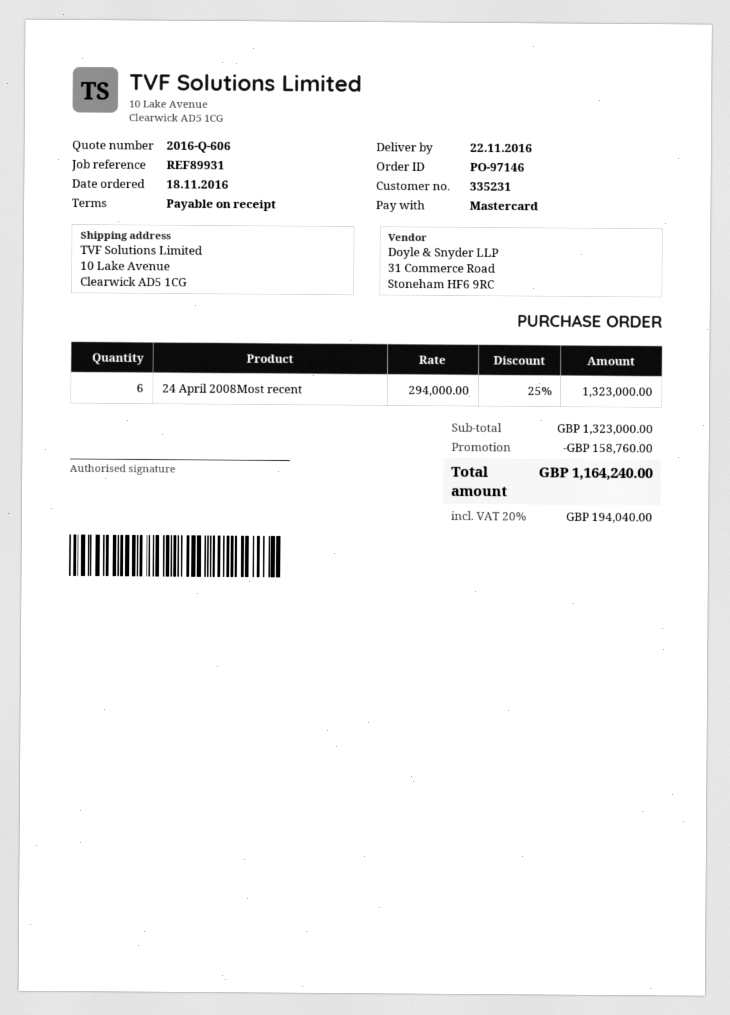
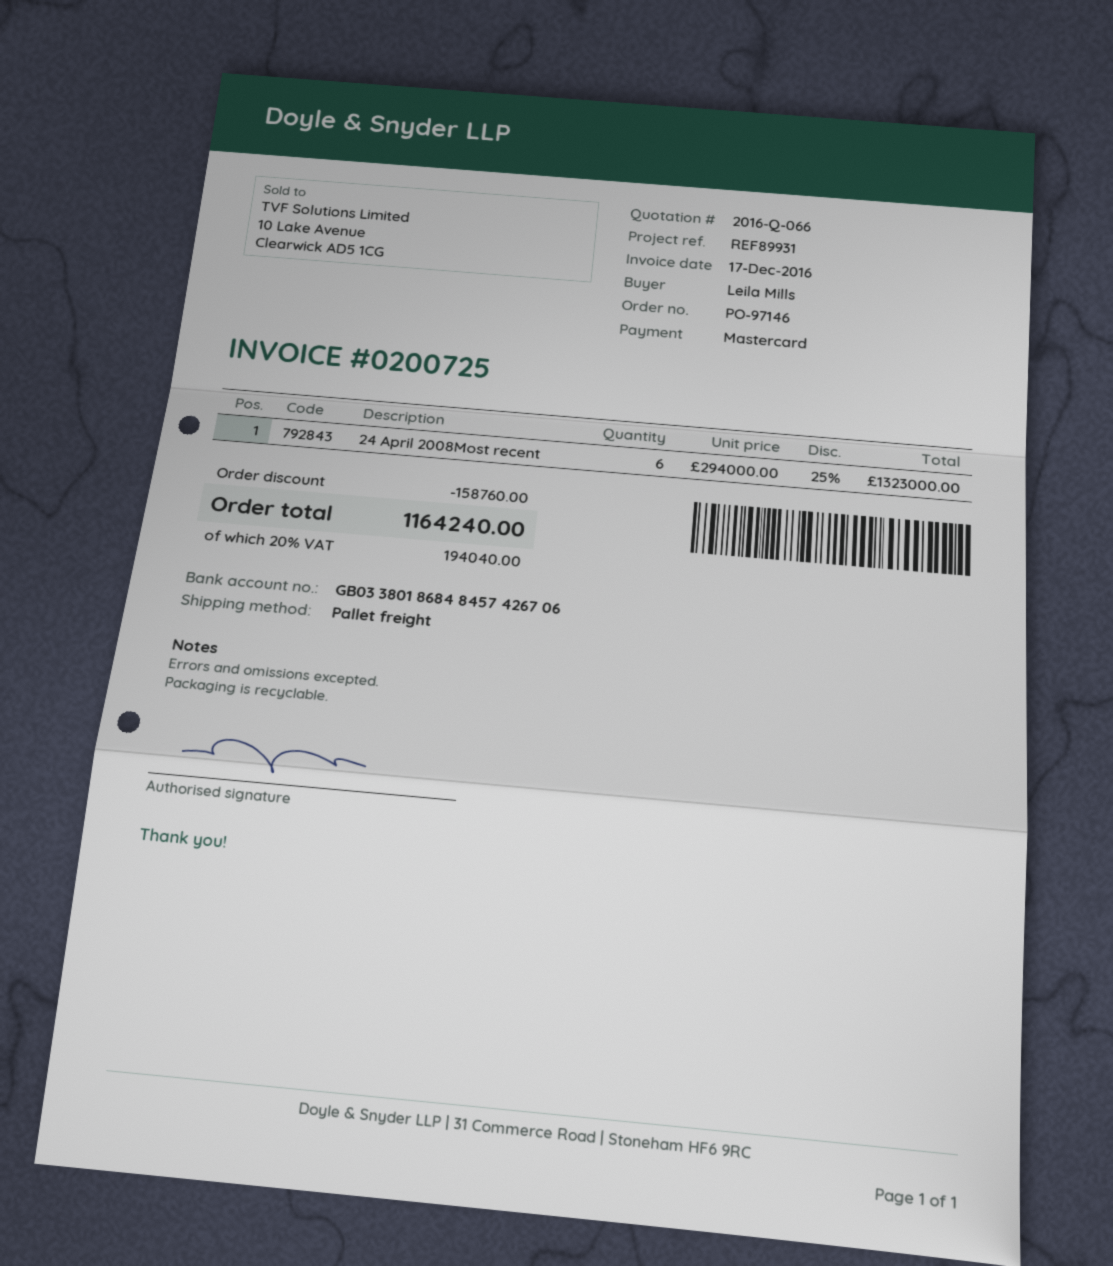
quote number: 2016-Q-606 -> 2016-Q-066

